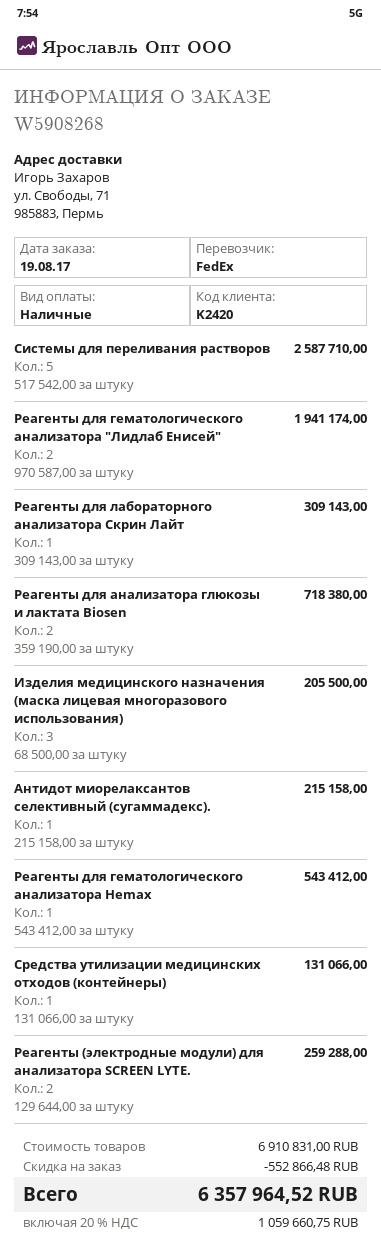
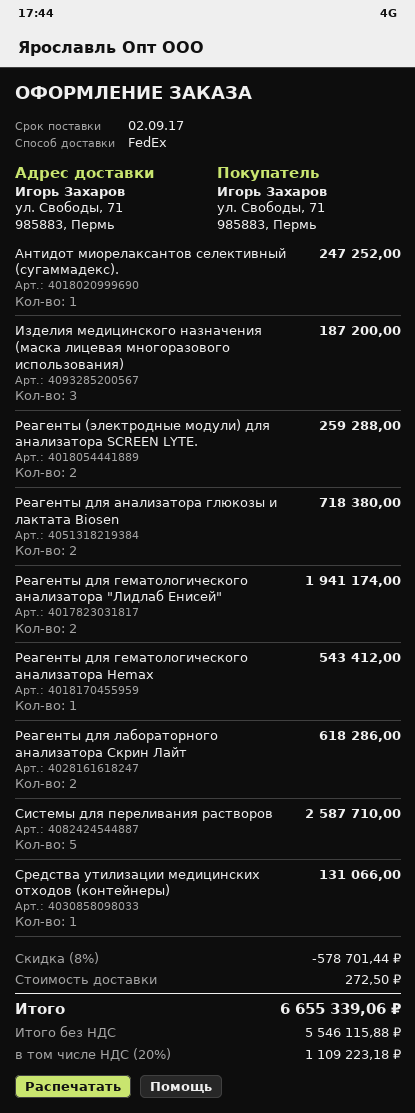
Реагенты для лабораторного анализатора Скрин Лайт: 1 for 309143.00 -> 2 for 618286.00
Изделия медицинского назначения (маска лицевая многоразового использования): 3 for 205500.00 -> 3 for 187200.00
Антидот миорелаксантов селективный (сугаммадекс).: 1 for 215158.00 -> 1 for 247252.00
discount: 552866.48 -> 578701.44
shipping: none -> 272.50
tax: 20% = 1059660.75 -> 20% = 1109223.18
total: 6357964.52 -> 6655339.06

